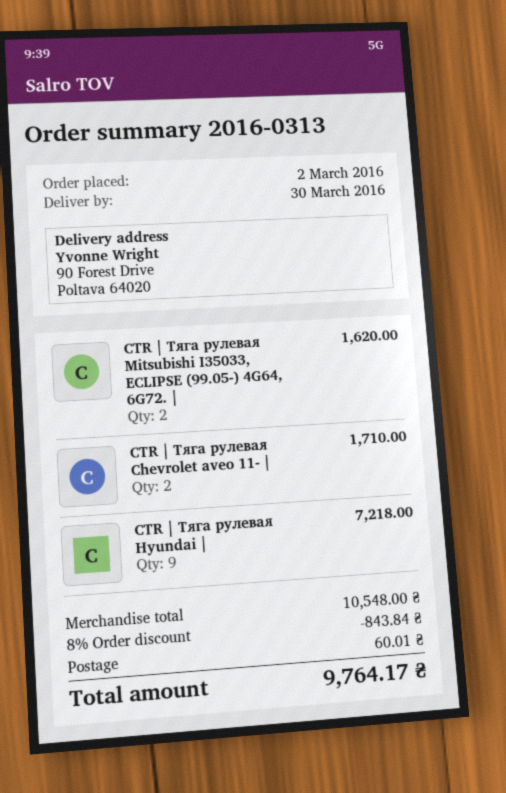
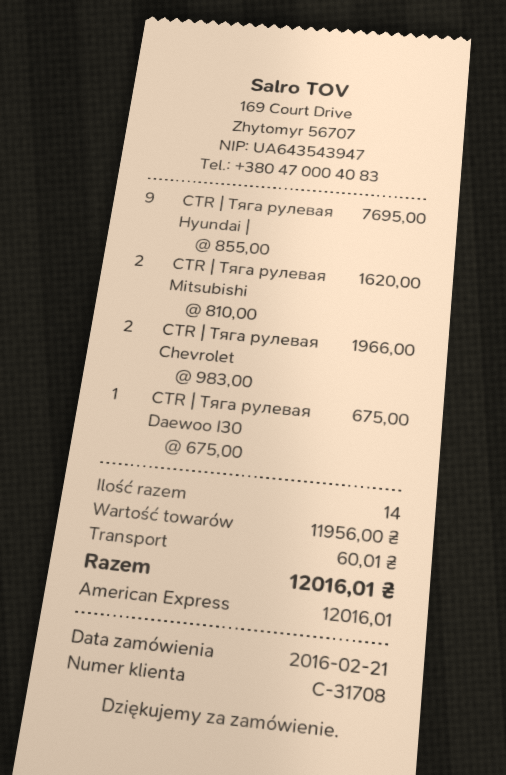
order date: 2016-03-02 -> 2016-02-21
CTR | Тяга рулевая Chevrolet aveo 11- |: 2 for 1710.00 -> 2 for 1966.00
CTR | Тяга рулевая Hyundai |: 9 for 7218.00 -> 9 for 7695.00
CTR | Тяга рулевая Daewoo I30: none -> 1 for 675.00
subtotal: 10548.00 -> 11956.00
discount: 8% = 843.84 -> none
total: 9764.17 -> 12016.01

